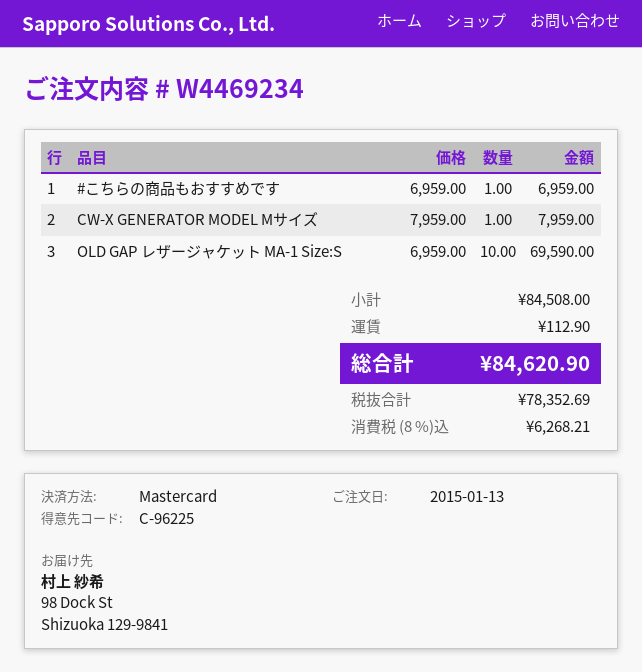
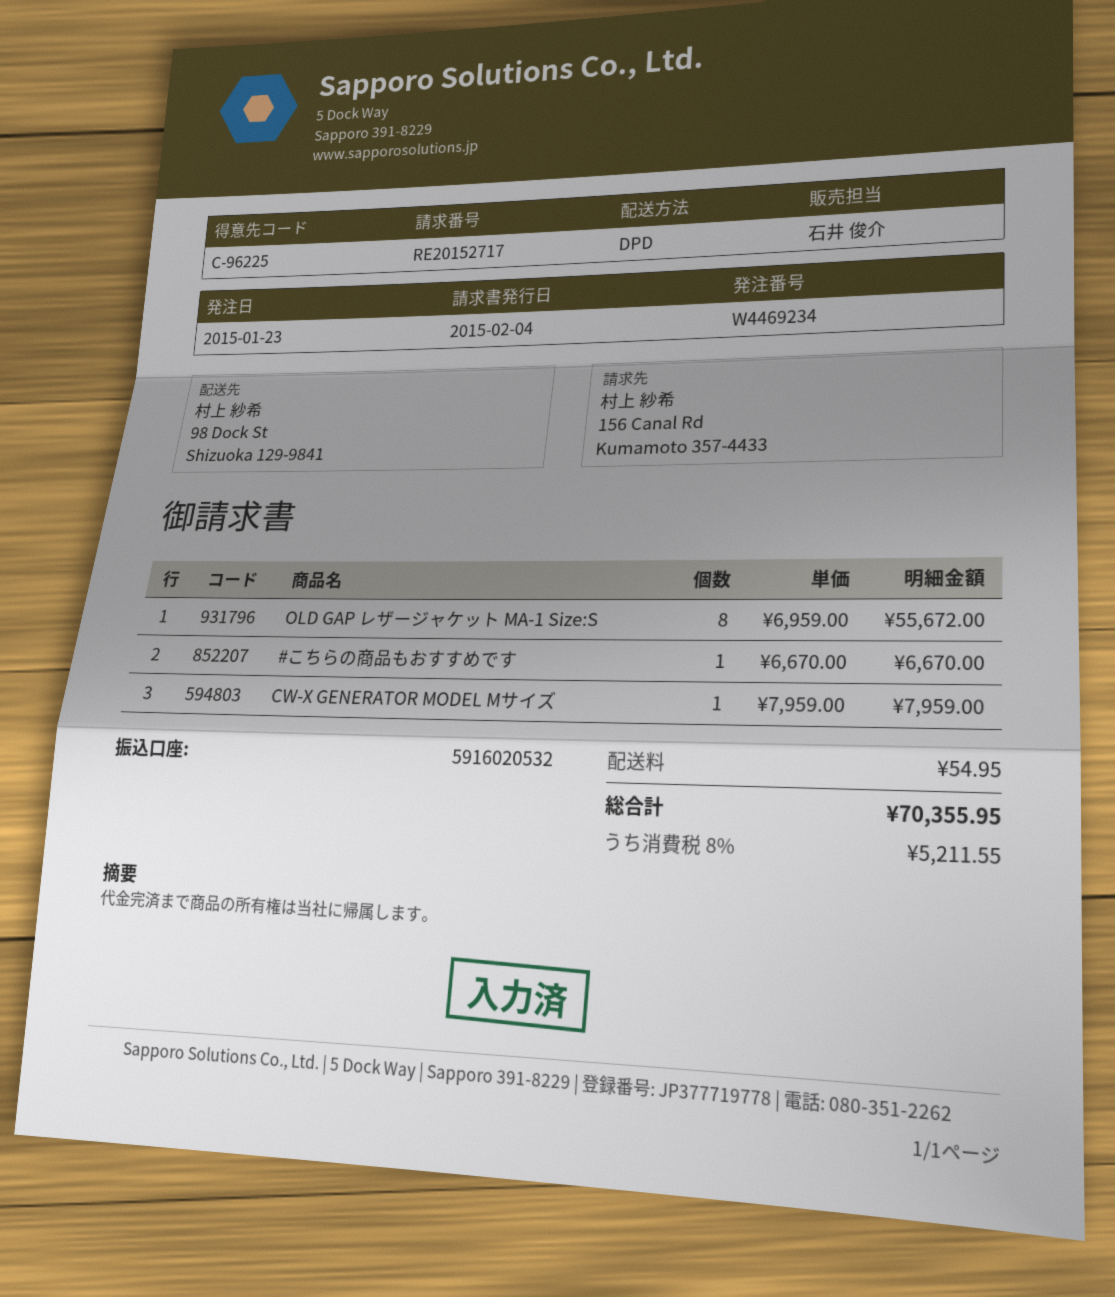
order date: 2015-01-13 -> 2015-01-23
#こちらの商品もおすすめです: 1 x 6959.00 = 6959.00 -> 1 x 6670.00 = 6670.00
OLD GAP レザージャケット MA-1 Size:S: 10 x 6959.00 = 69590.00 -> 8 x 6959.00 = 55672.00
shipping: 112.90 -> 54.95
tax: 8% = 6268.21 -> 8% = 5211.55
total: 84620.90 -> 70355.95

